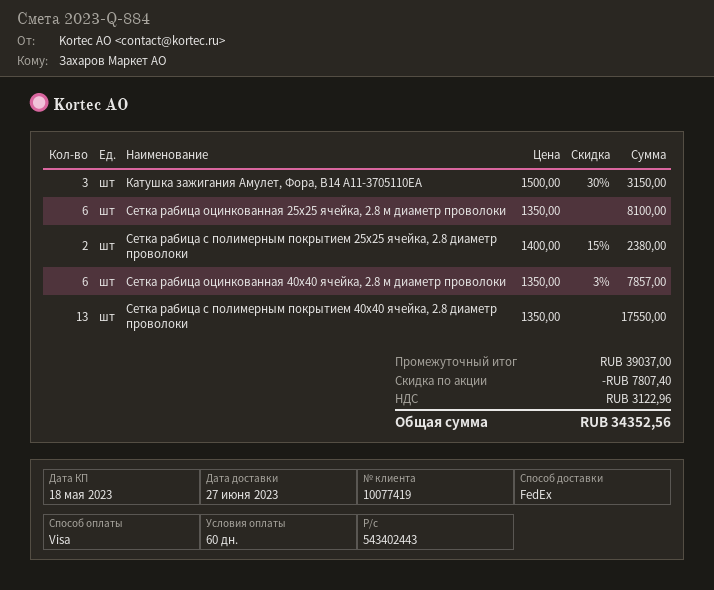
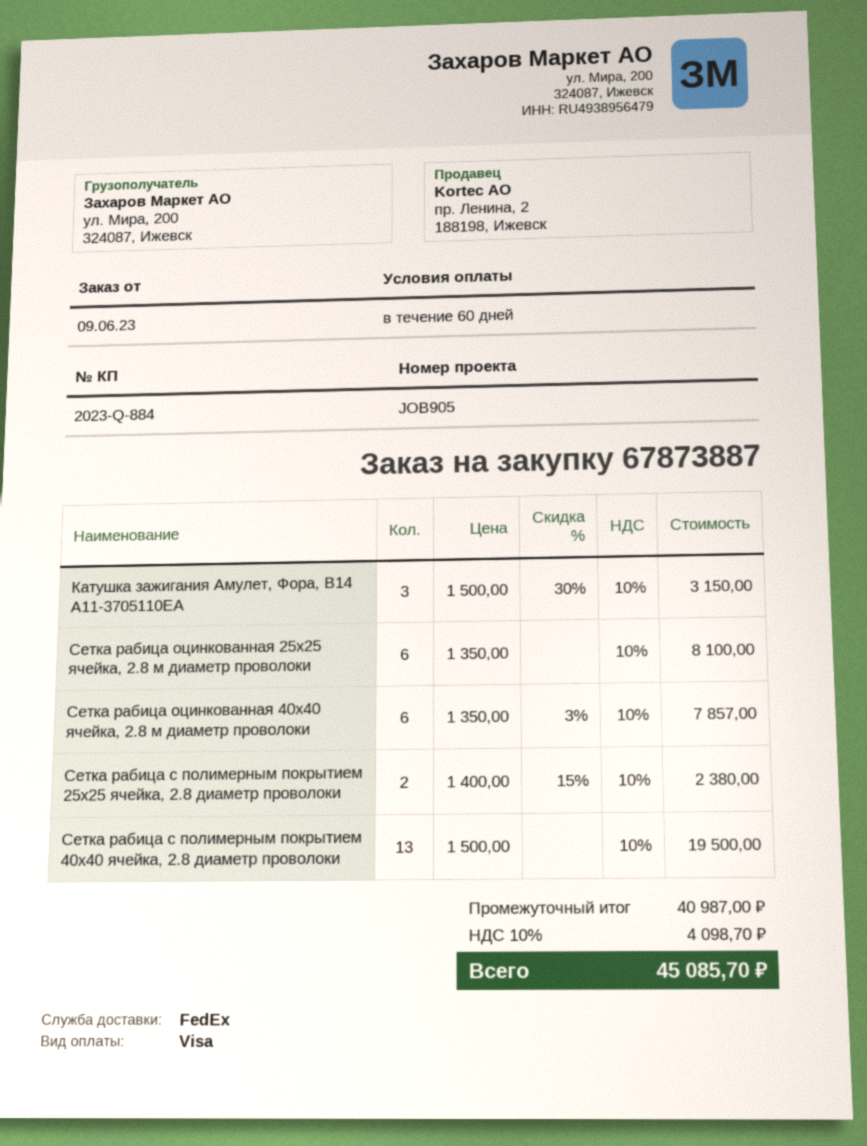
Сетка рабица с полимерным покрытием 40х40 ячейка, 2.8 диаметр проволоки: 13 x 1350.00 = 17550.00 -> 13 x 1500.00 = 19500.00
subtotal: 39037.00 -> 40987.00
discount: 7807.40 -> none
tax: 3122.96 -> 4098.70
total: 34352.56 -> 45085.70

